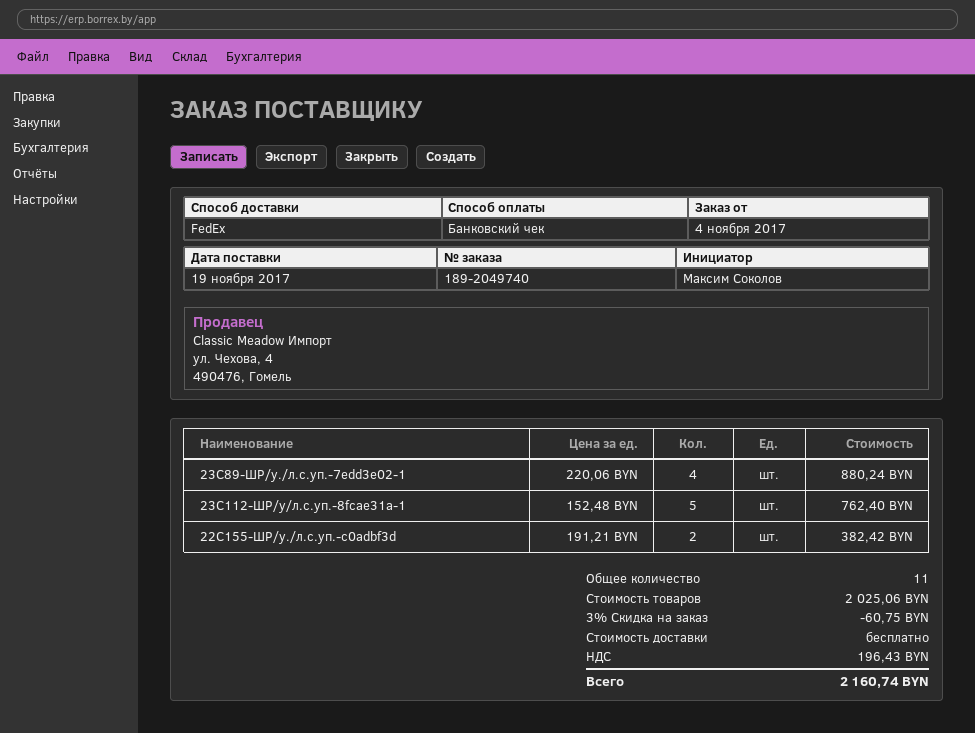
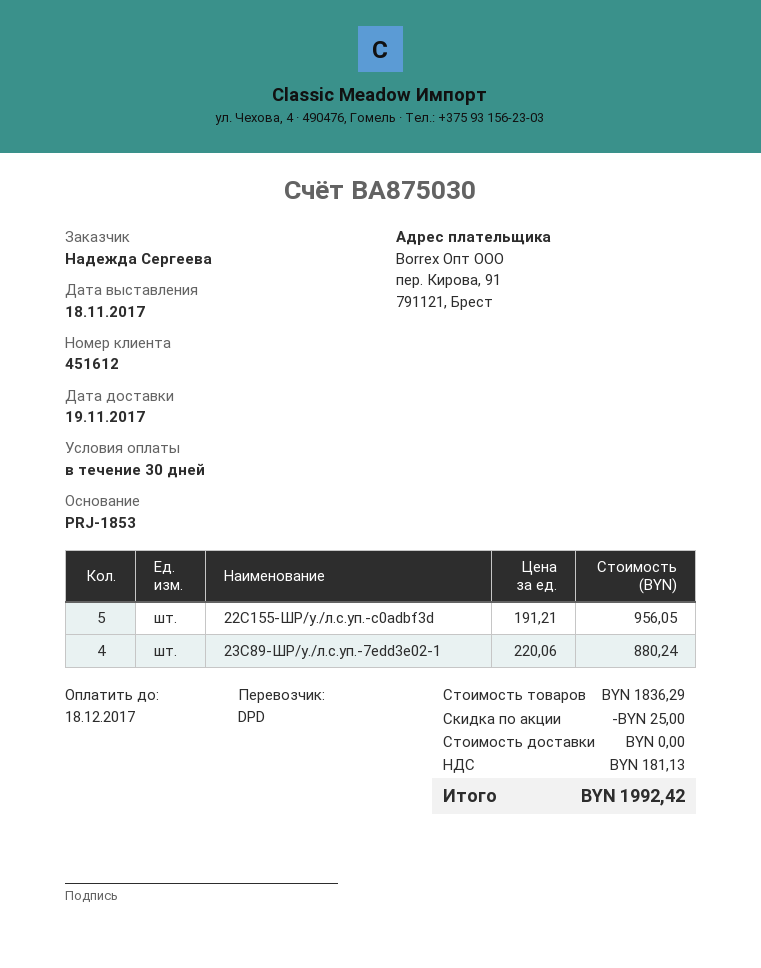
ordered by: Максим Соколов -> Надежда Сергеева
shipping method: FedEx -> DPD
23С112-ШР/у/л.с.уп.-8fcae31a-1: 5 x 152.48 = 762.40 -> none
22С155-ШР/у./л.с.уп.-c0adbf3d: 2 x 191.21 = 382.42 -> 5 x 191.21 = 956.05
subtotal: 2025.06 -> 1836.29
discount: 60.75 -> 25.00
tax: 196.43 -> 181.13
total: 2160.74 -> 1992.42

